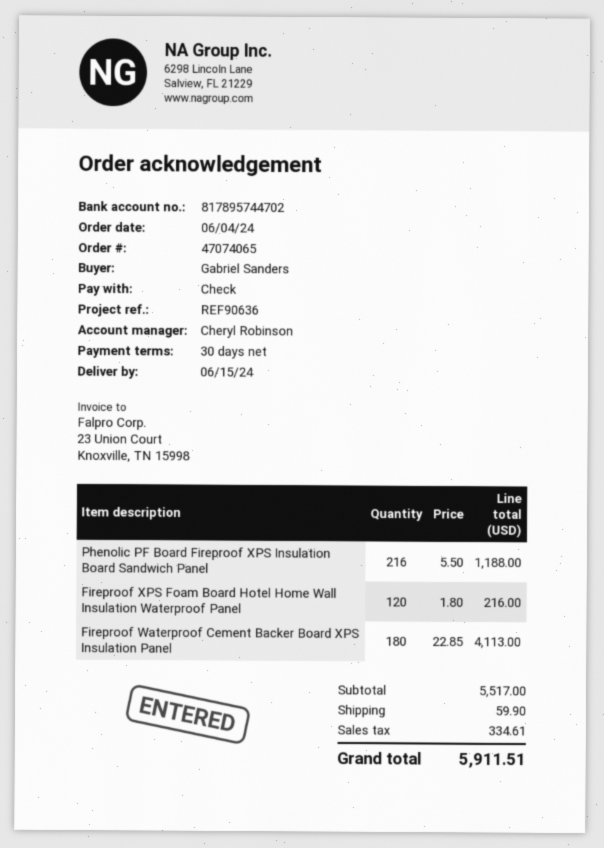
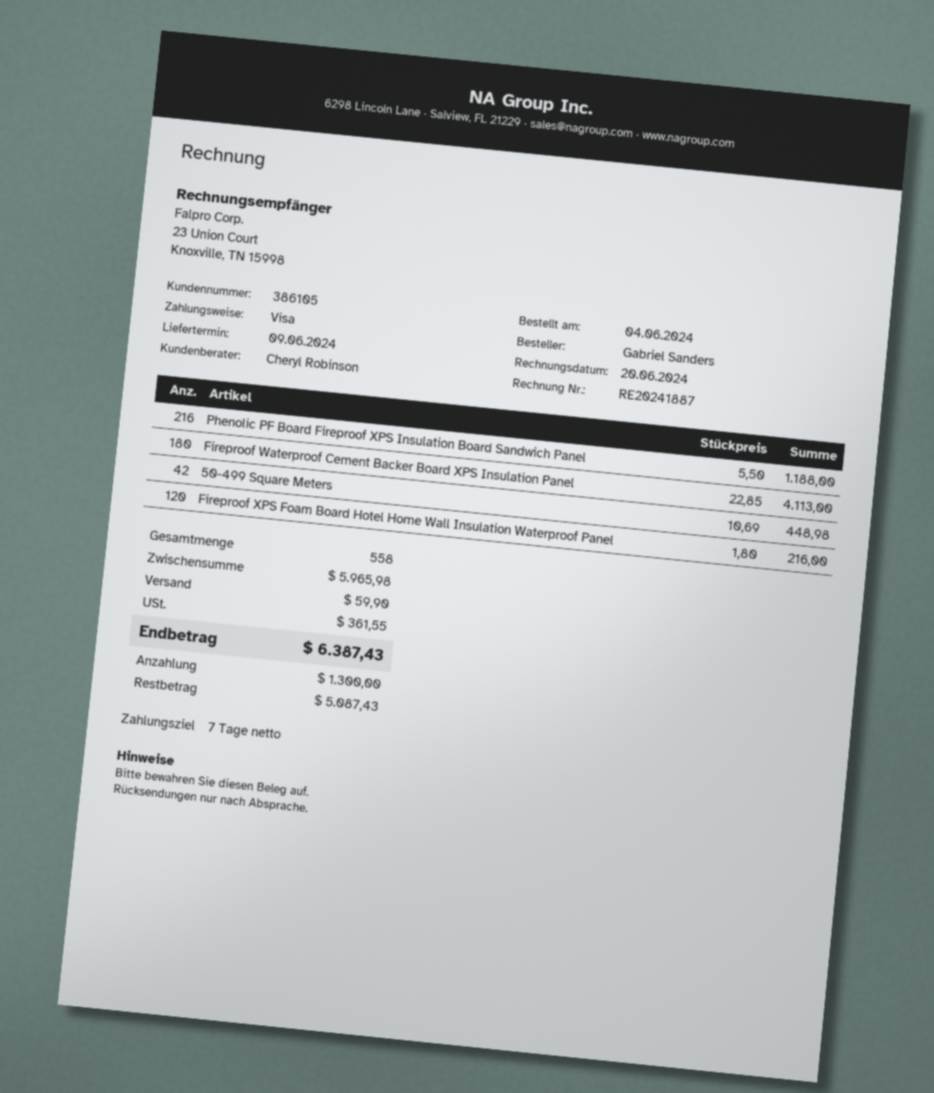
delivery date: 2024-06-15 -> 2024-06-09
payment terms: 30 days -> 7 days
payment method: cheque -> Visa
50-499 Square Meters: none -> 42 x 10.69 = 448.98
subtotal: 5517.00 -> 5965.98
tax: 334.61 -> 361.55
total: 5911.51 -> 6387.43

